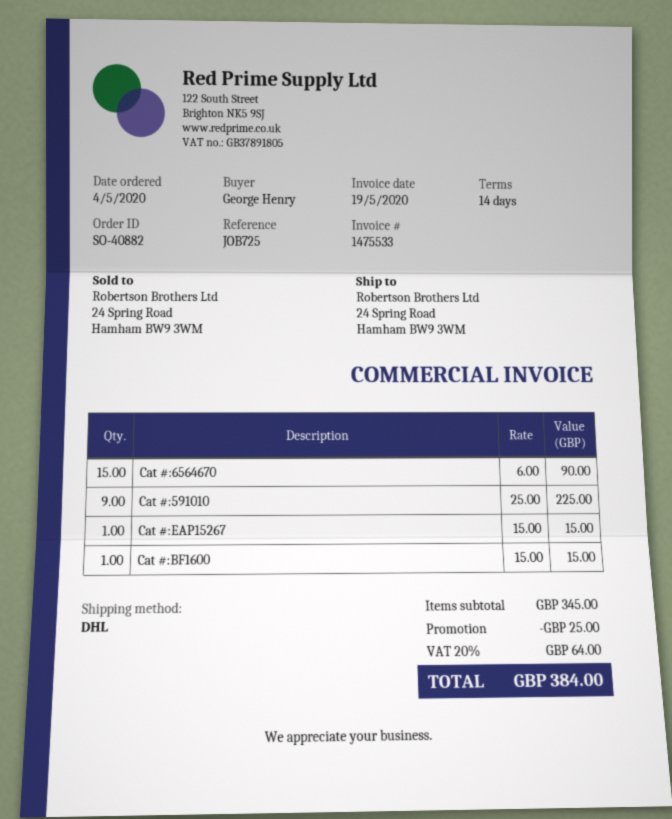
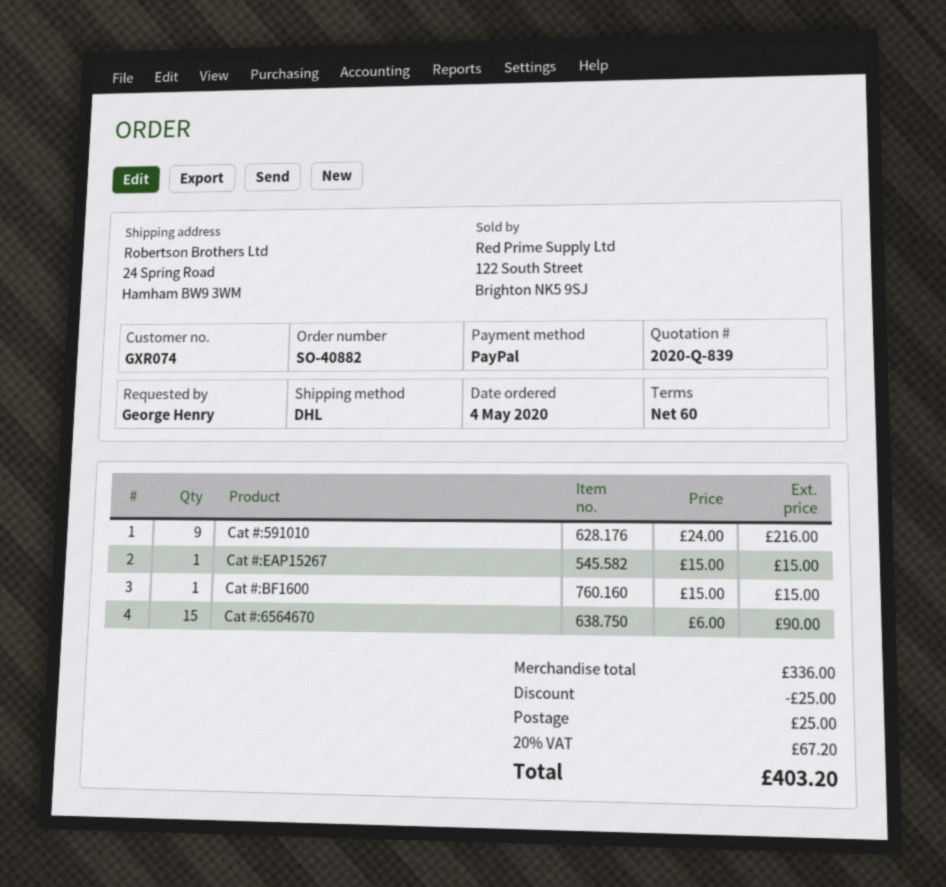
payment terms: 14 days -> 60 days
Cat #:591010: 9 x 25.00 = 225.00 -> 9 x 24.00 = 216.00
subtotal: 345.00 -> 336.00
shipping: none -> 25.00
tax: 20% = 64.00 -> 20% = 67.20
total: 384.00 -> 403.20

